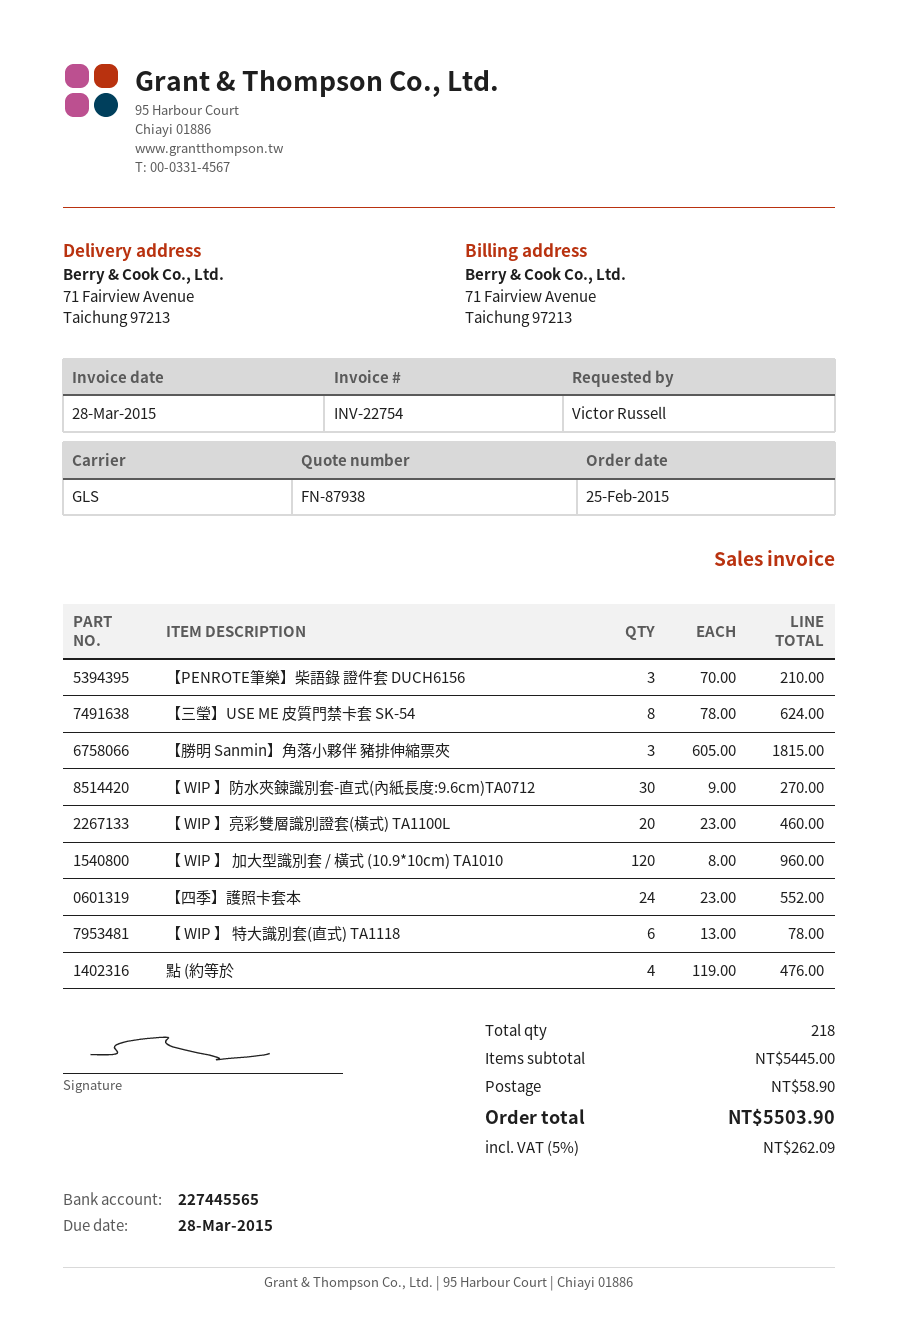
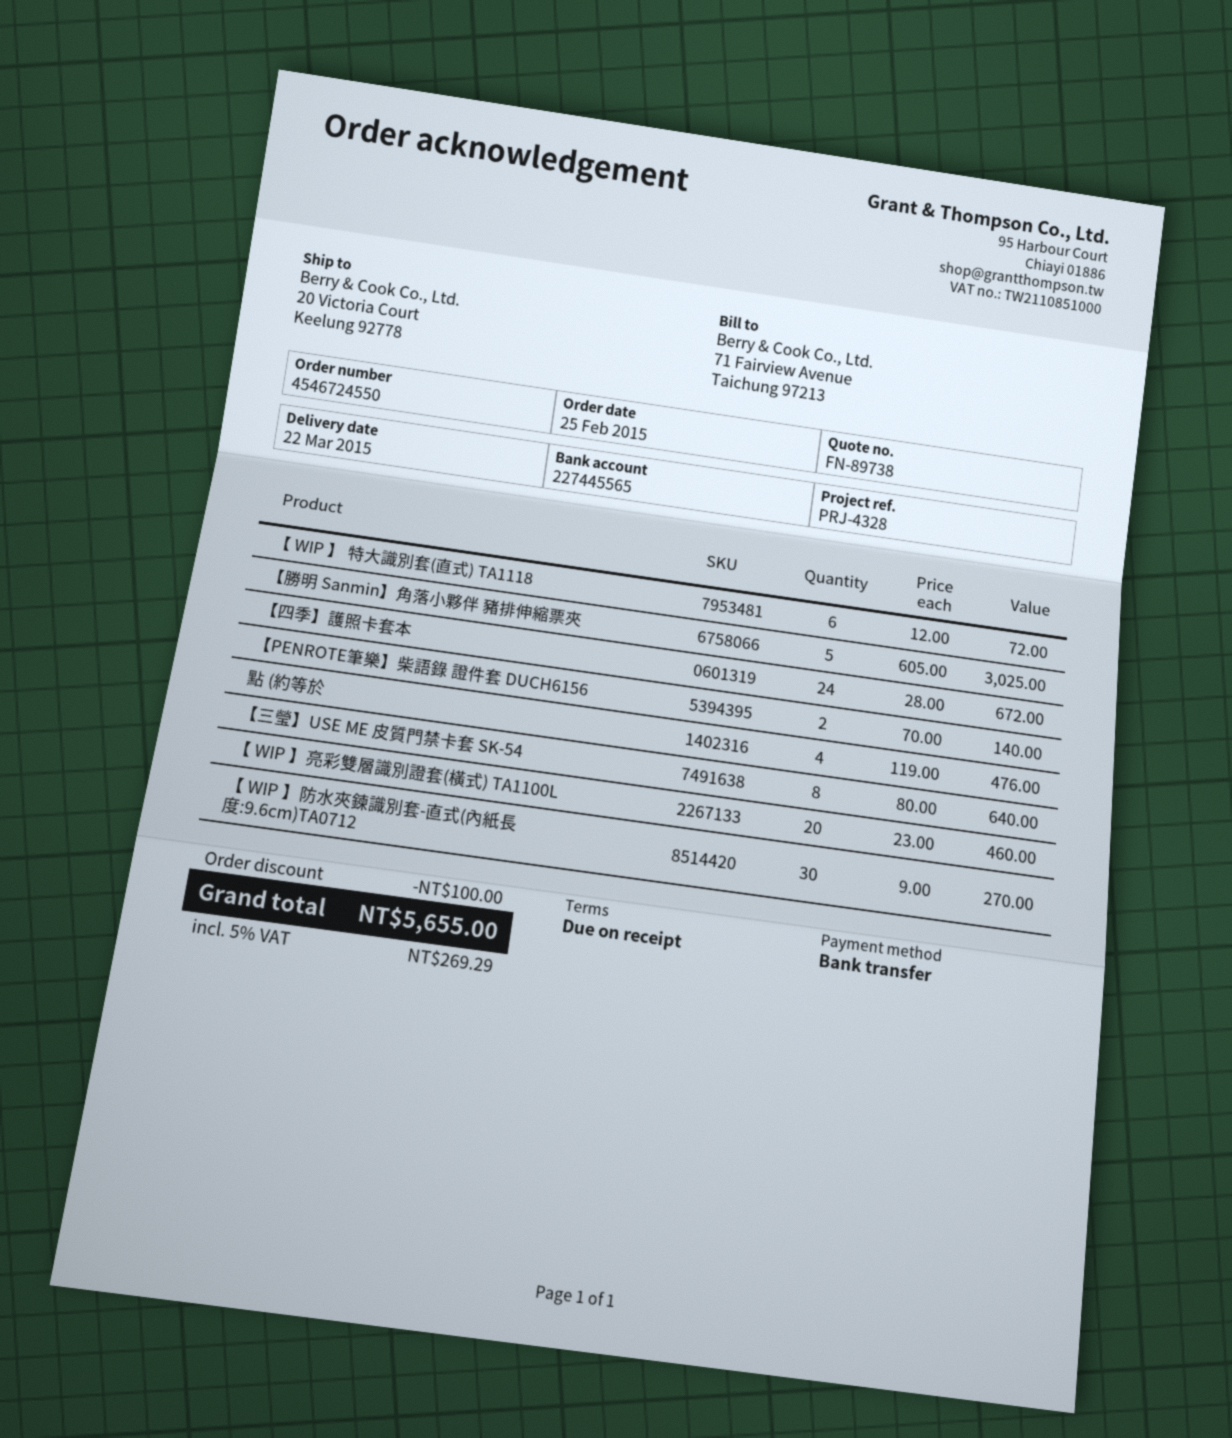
quote number: FN-87938 -> FN-89738
ship to: 71 Fairview Avenue, Taichung 97213 -> 20 Victoria Court, Keelung 92778
【PENROTE筆樂】柴語錄 證件套 DUCH6156: 3 x 70.00 = 210.00 -> 2 x 70.00 = 140.00
【三瑩】USE ME 皮質門禁卡套 SK-54: 8 x 78.00 = 624.00 -> 8 x 80.00 = 640.00
【勝明 Sanmin】角落小夥伴 豬排伸縮票夾: 3 x 605.00 = 1815.00 -> 5 x 605.00 = 3025.00
【 WIP 】 加大型識別套 / 橫式 (10.9*10cm) TA1010: 120 x 8.00 = 960.00 -> none
【四季】護照卡套本: 24 x 23.00 = 552.00 -> 24 x 28.00 = 672.00
【 WIP 】 特大識別套(直式) TA1118: 6 x 13.00 = 78.00 -> 6 x 12.00 = 72.00
discount: none -> 100.00
shipping: 58.90 -> none
tax: 5% = 262.09 -> 5% = 269.29
total: 5503.90 -> 5655.00

